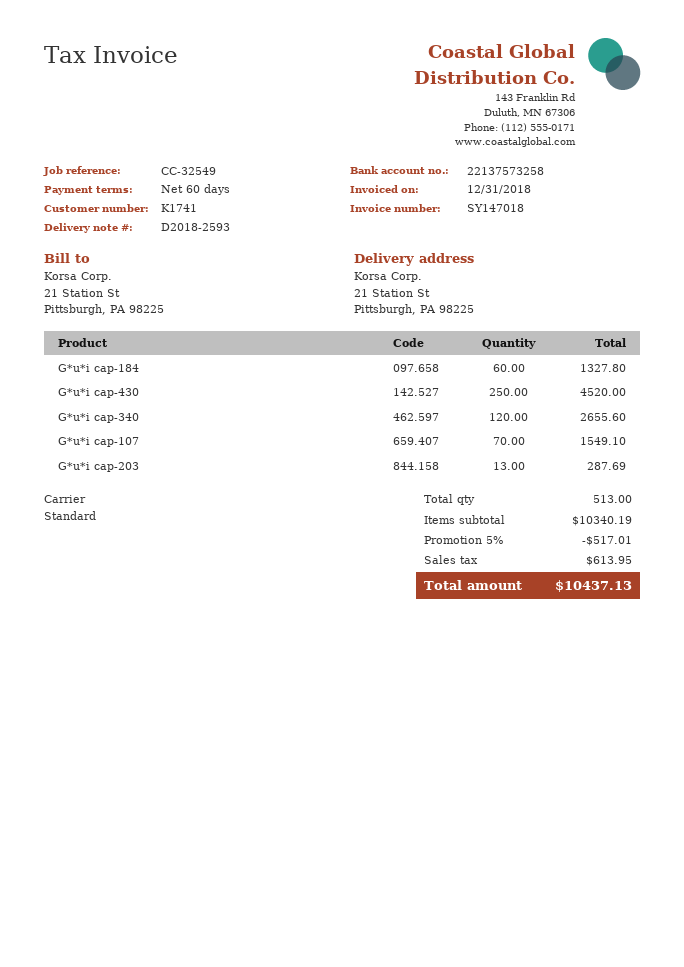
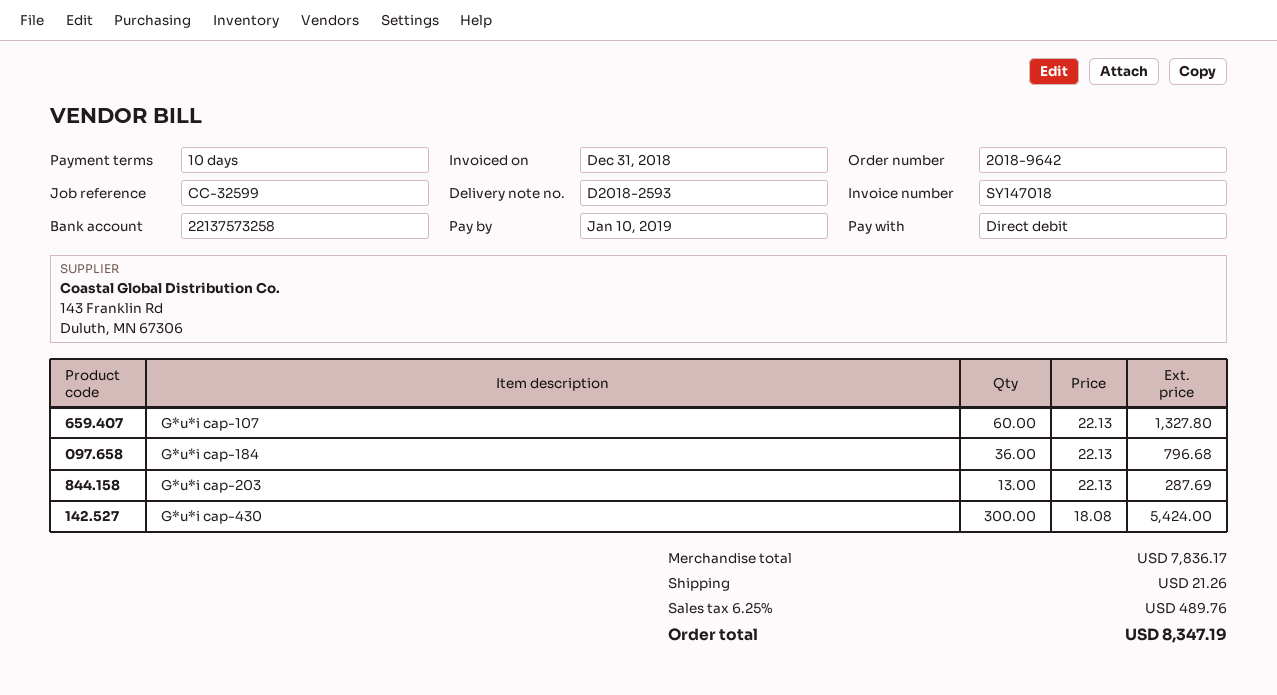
payment terms: 60 days -> 10 days
reference: CC-32549 -> CC-32599
G*u*i cap-184: 60 for 1327.80 -> 36 for 796.68
G*u*i cap-430: 250 for 4520.00 -> 300 for 5424.00
G*u*i cap-340: 120 for 2655.60 -> none
G*u*i cap-107: 70 for 1549.10 -> 60 for 1327.80
subtotal: 10340.19 -> 7836.17
discount: 5% = 517.01 -> none
shipping: none -> 21.26
tax: 613.95 -> 489.76
total: 10437.13 -> 8347.19

